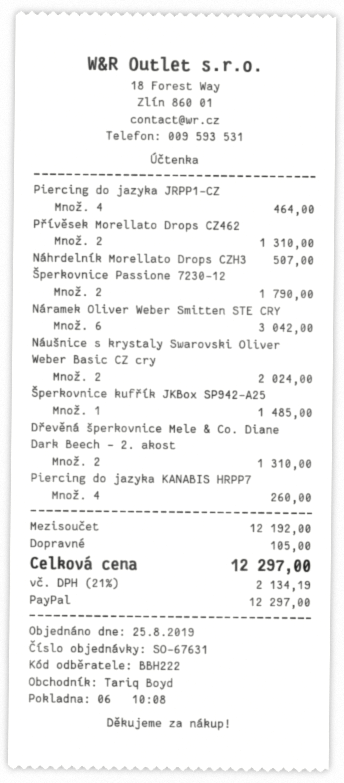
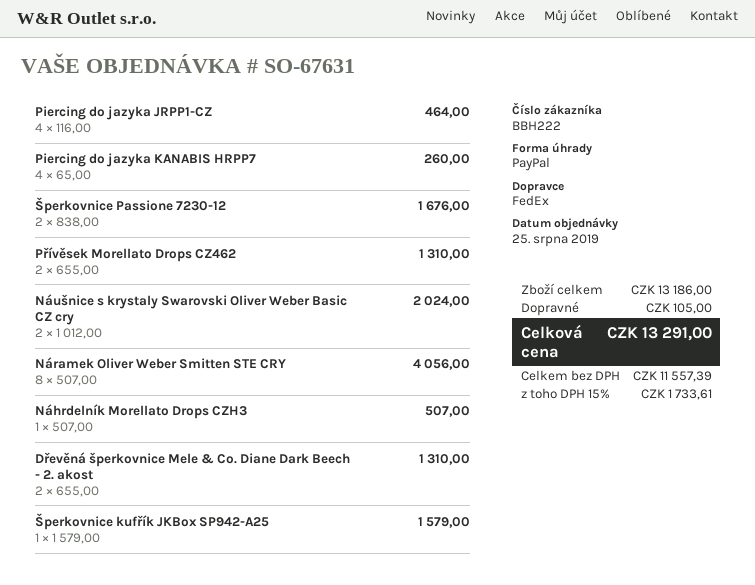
Šperkovnice Passione 7230-12: 2 for 1790.00 -> 2 for 1676.00
Náramek Oliver Weber Smitten STE CRY: 6 for 3042.00 -> 8 for 4056.00
Šperkovnice kufřík JKBox SP942-A25: 1 for 1485.00 -> 1 for 1579.00
subtotal: 12192.00 -> 13186.00
tax: 21% = 2134.19 -> 15% = 1733.61
total: 12297.00 -> 13291.00

